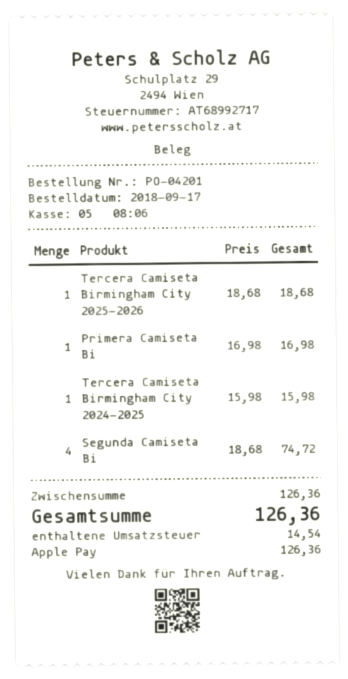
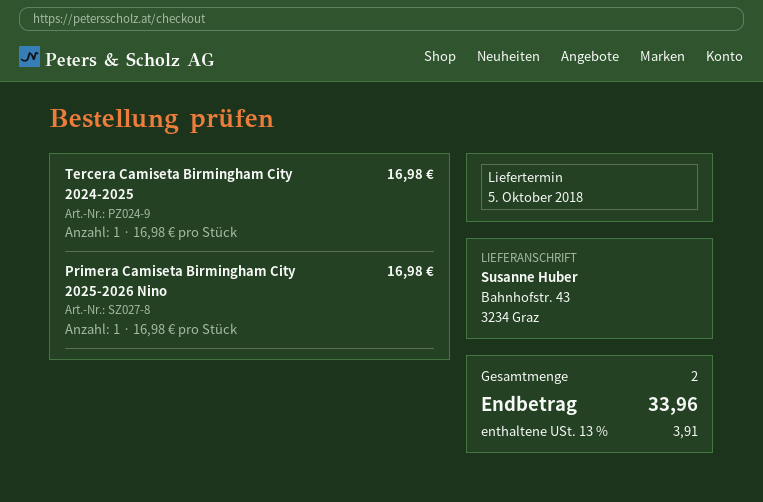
Tercera Camiseta Birmingham City 2025-2026: 1 x 18.68 = 18.68 -> none
Tercera Camiseta Birmingham City 2024-2025: 1 x 15.98 = 15.98 -> 1 x 16.98 = 16.98
Segunda Camiseta Bi: 4 x 18.68 = 74.72 -> none
tax: 14.54 -> 3.91
total: 126.36 -> 33.96

